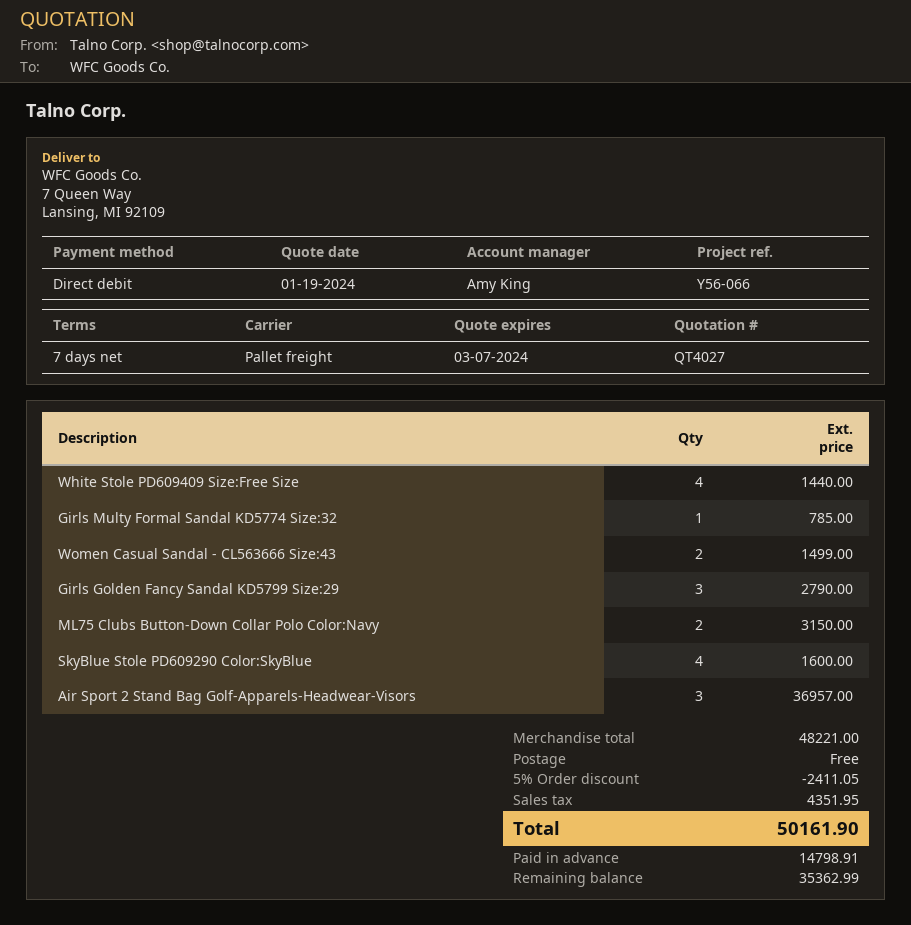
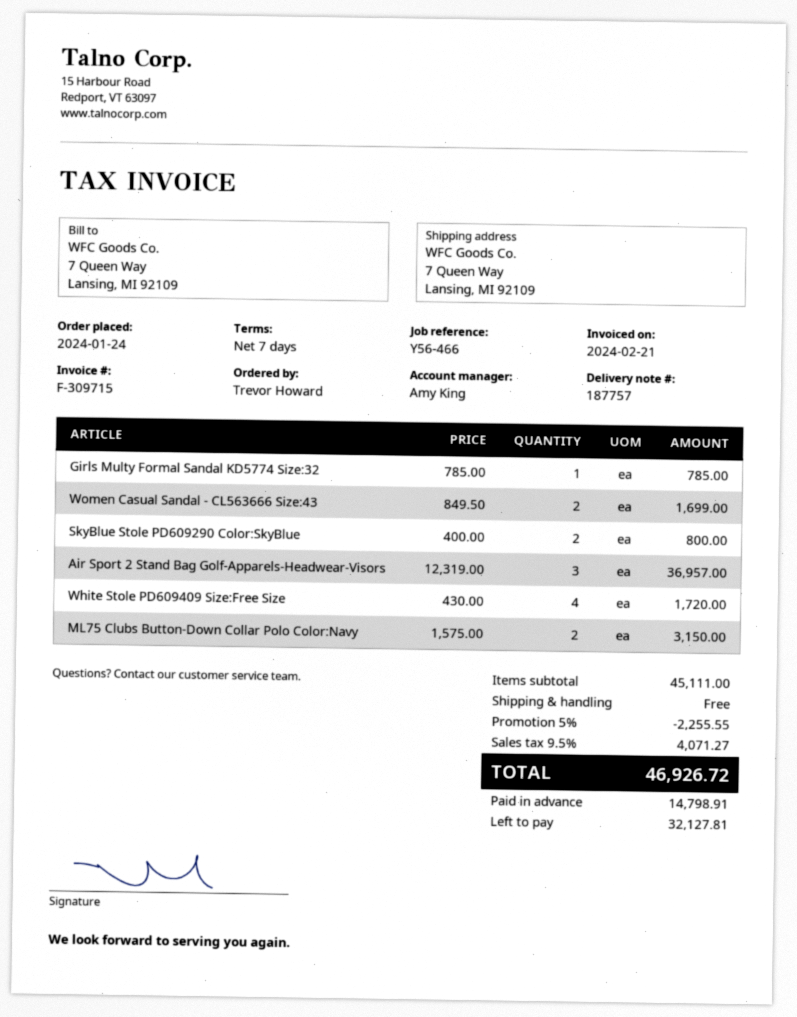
reference: Y56-066 -> Y56-466
White Stole PD609409 Size:Free Size: 4 for 1440.00 -> 4 for 1720.00
Women Casual Sandal - CL563666 Size:43: 2 for 1499.00 -> 2 for 1699.00
Girls Golden Fancy Sandal KD5799 Size:29: 3 for 2790.00 -> none
SkyBlue Stole PD609290 Color:SkyBlue: 4 for 1600.00 -> 2 for 800.00
subtotal: 48221.00 -> 45111.00
discount: 5% = 2411.05 -> 5% = 2255.55
tax: 4351.95 -> 4071.27
total: 50161.90 -> 46926.72
balance: 35362.99 -> 32127.81

